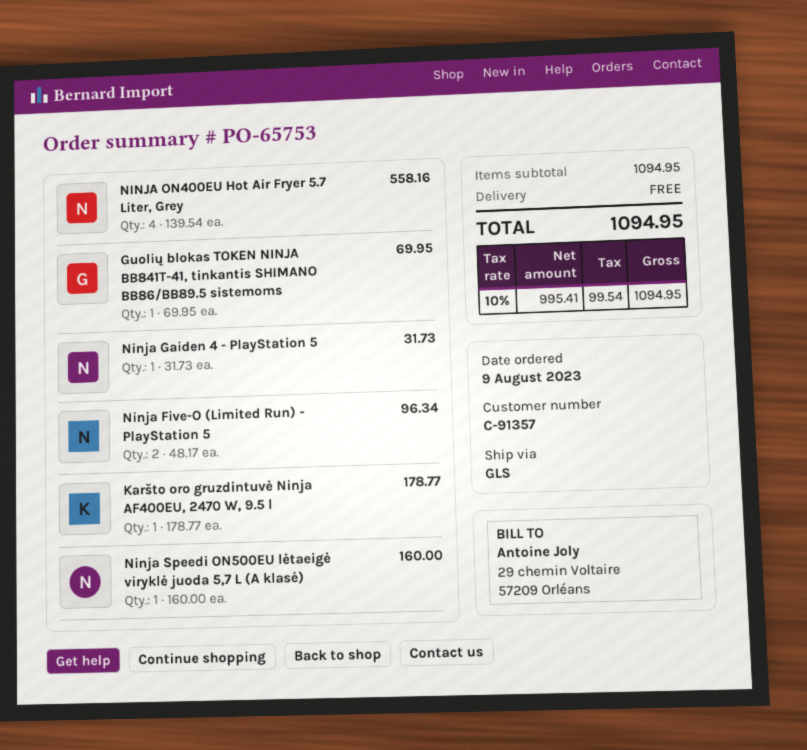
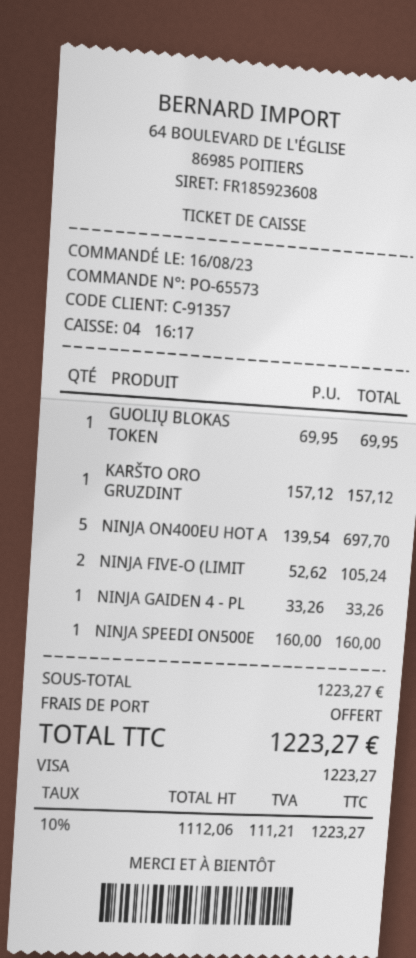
order number: PO-65753 -> PO-65573
order date: 2023-08-09 -> 2023-08-16
NINJA ON400EU Hot Air Fryer 5.7 Liter, Grey: 4 x 139.54 = 558.16 -> 5 x 139.54 = 697.70
Ninja Gaiden 4 - PlayStation 5: 1 x 31.73 = 31.73 -> 1 x 33.26 = 33.26
Ninja Five-O (Limited Run) - PlayStation 5: 2 x 48.17 = 96.34 -> 2 x 52.62 = 105.24
Karšto oro gruzdintuvė Ninja AF400EU, 2470 W, 9.5 l: 1 x 178.77 = 178.77 -> 1 x 157.12 = 157.12
subtotal: 1094.95 -> 1223.27
net: 995.41 -> 1112.06
tax: 10% = 99.54 -> 10% = 111.21
total: 1094.95 -> 1223.27

